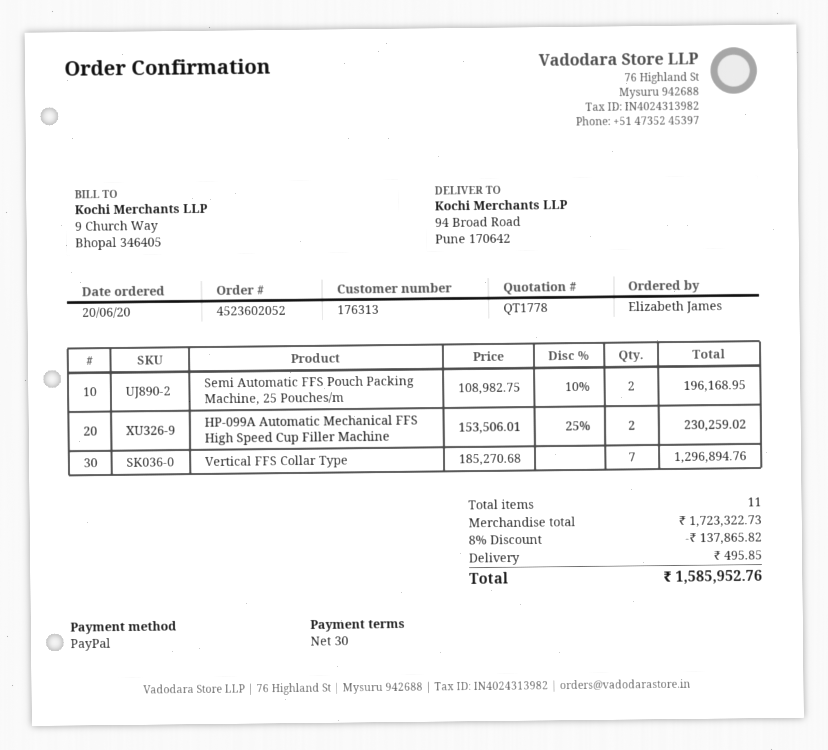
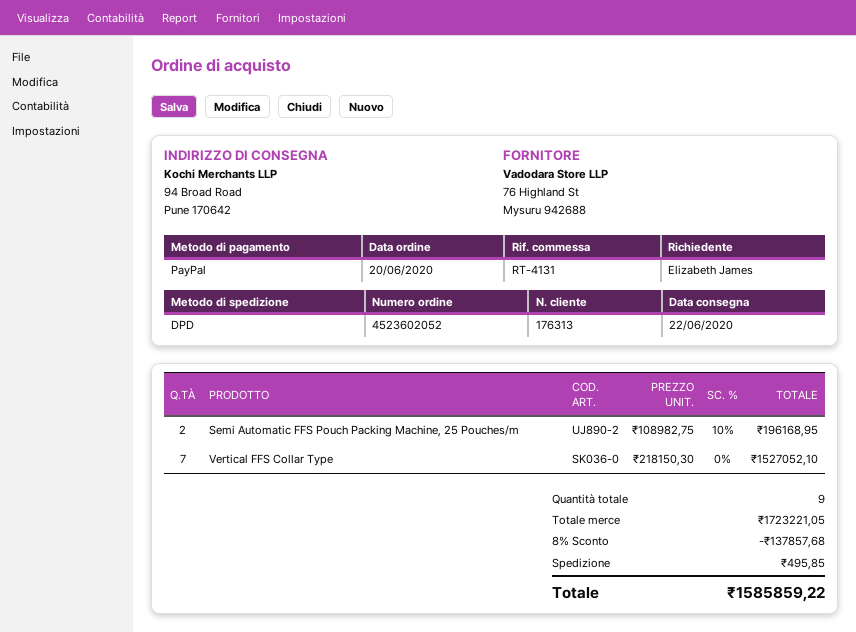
HP-099A Automatic Mechanical FFS High Speed Cup Filler Machine: 2 x 153506.01 - 25% = 230259.02 -> none
Vertical FFS Collar Type: 7 x 185270.68 = 1296894.76 -> 7 x 218150.30 = 1527052.10
total quantity: 11 -> 9
subtotal: 1723322.73 -> 1723221.05
discount: 8% = 137865.82 -> 8% = 137857.68
total: 1585952.76 -> 1585859.22

